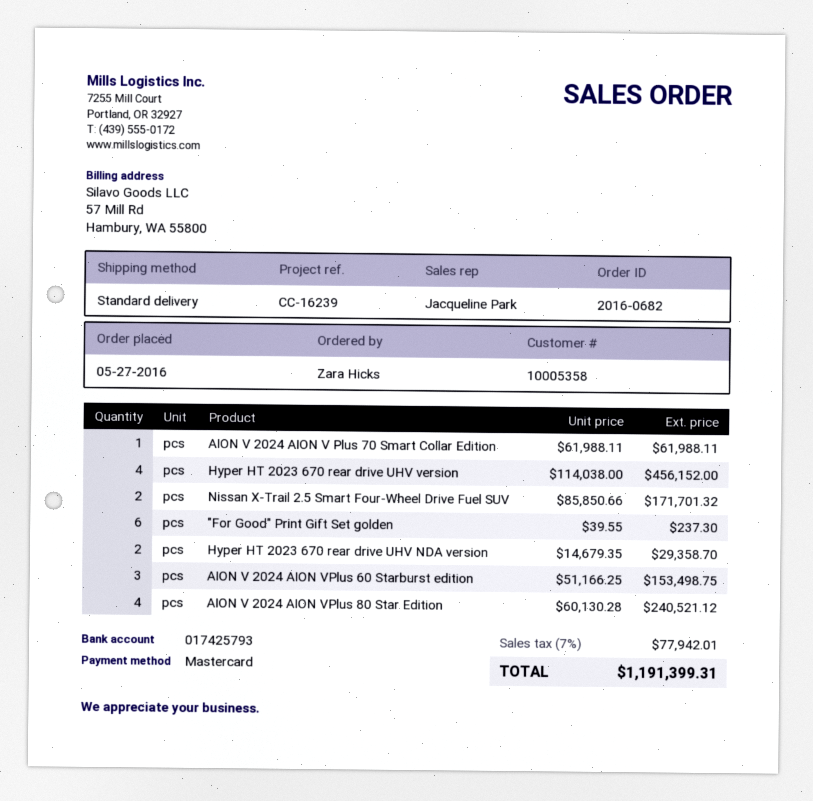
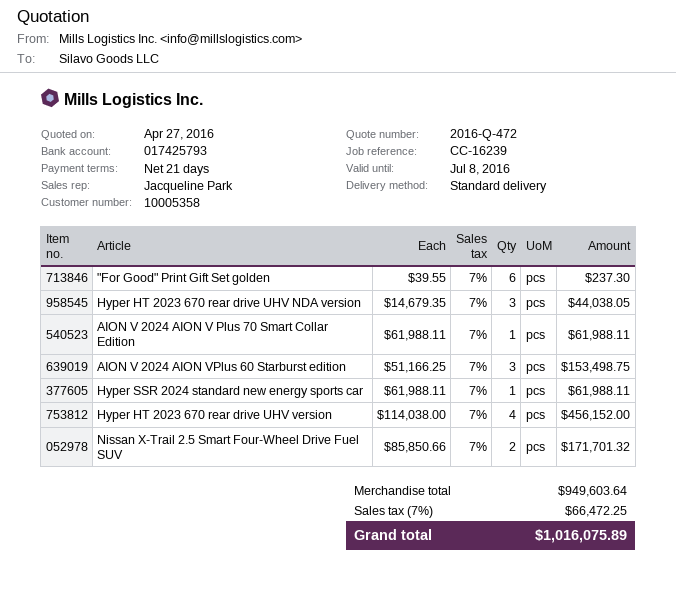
Hyper HT 2023 670 rear drive UHV NDA version: 2 x 14679.35 = 29358.70 -> 3 x 14679.35 = 44038.05
AION V 2024 AION VPlus 80 Star Edition: 4 x 60130.28 = 240521.12 -> none
Hyper SSR 2024 standard new energy sports car: none -> 1 x 61988.11 = 61988.11
tax: 7% = 77942.01 -> 7% = 66472.25
total: 1191399.31 -> 1016075.89

